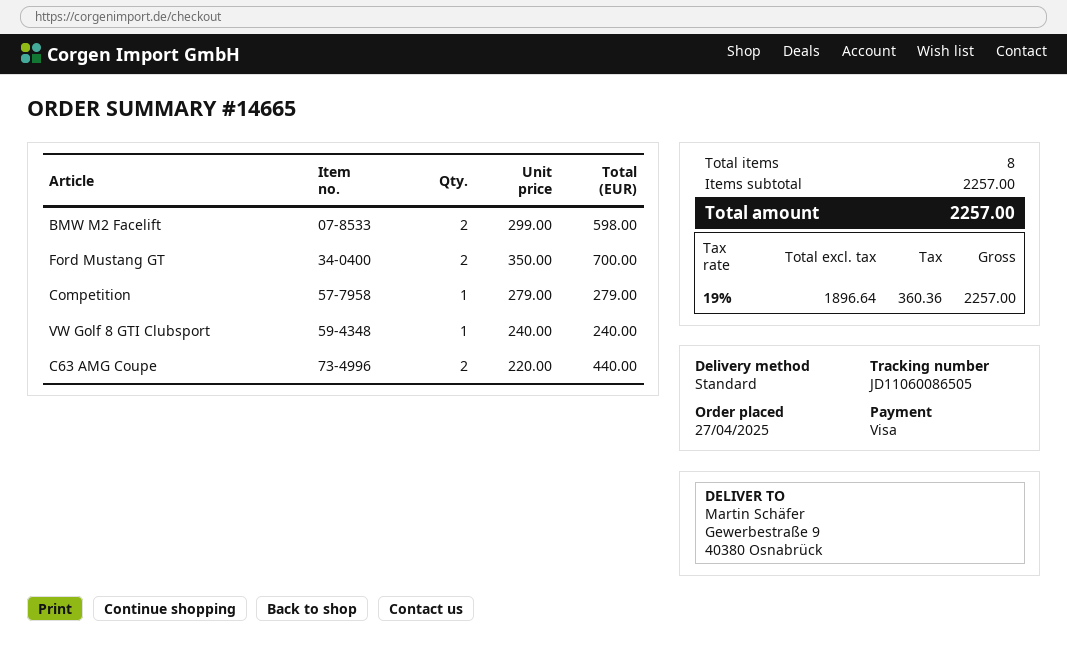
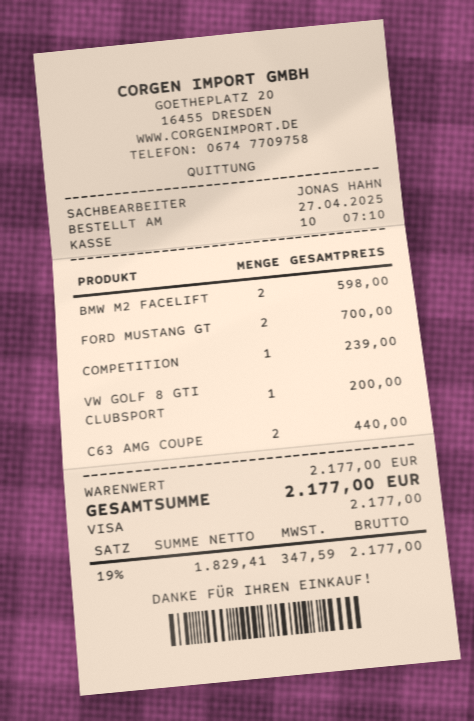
Competition: 1 for 279.00 -> 1 for 239.00
VW Golf 8 GTI Clubsport: 1 for 240.00 -> 1 for 200.00
subtotal: 2257.00 -> 2177.00
net: 1896.64 -> 1829.41
tax: 19% = 360.36 -> 19% = 347.59
total: 2257.00 -> 2177.00

